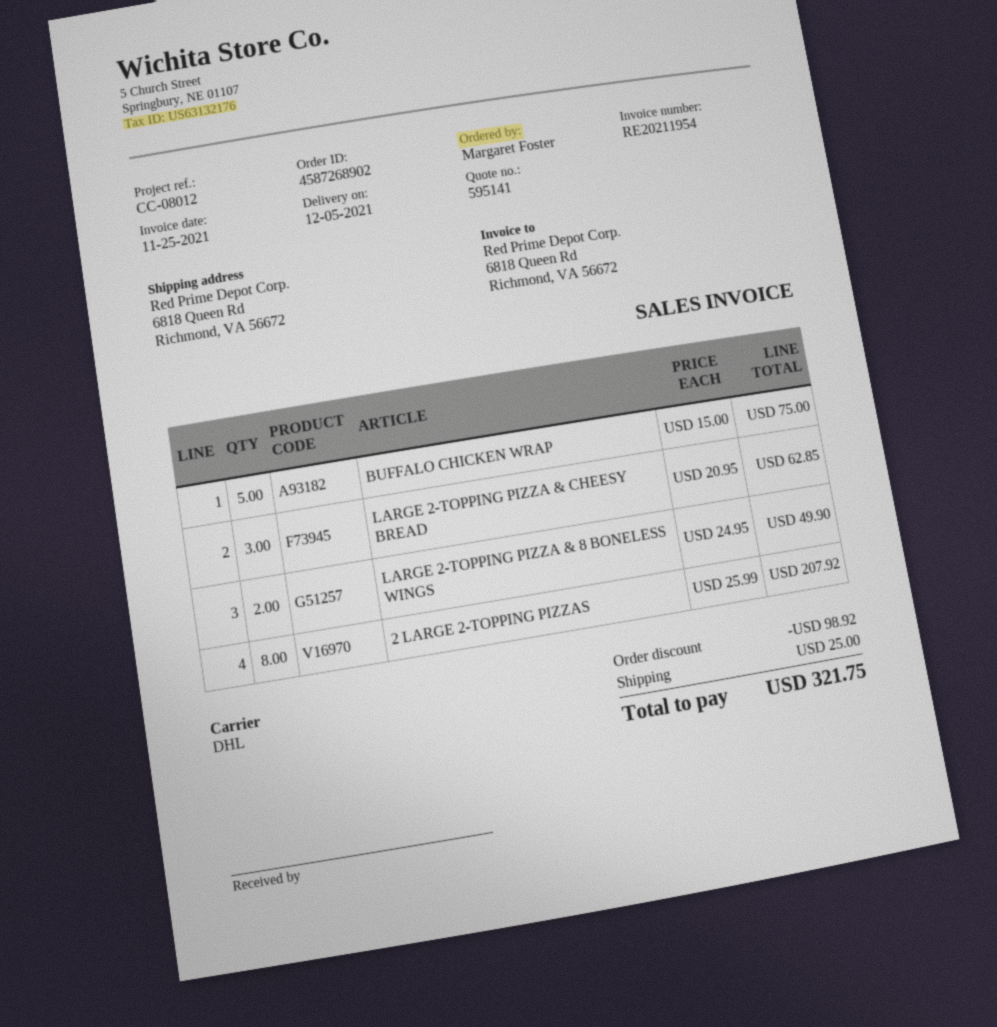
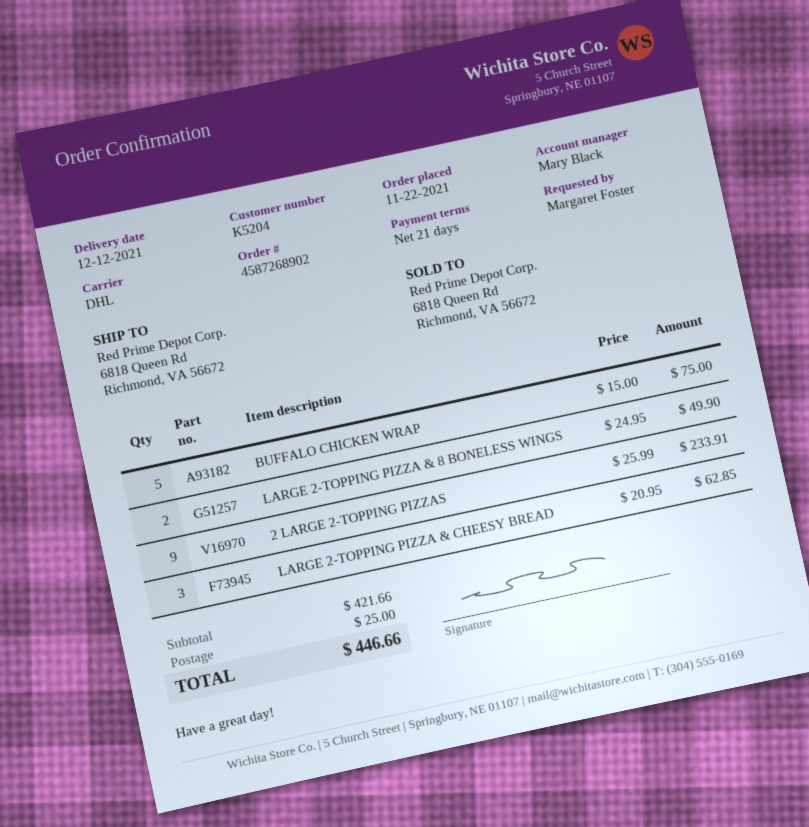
delivery date: 2021-12-05 -> 2021-12-12
2 LARGE 2-TOPPING PIZZAS: 8 x 25.99 = 207.92 -> 9 x 25.99 = 233.91
discount: 98.92 -> none
total: 321.75 -> 446.66

